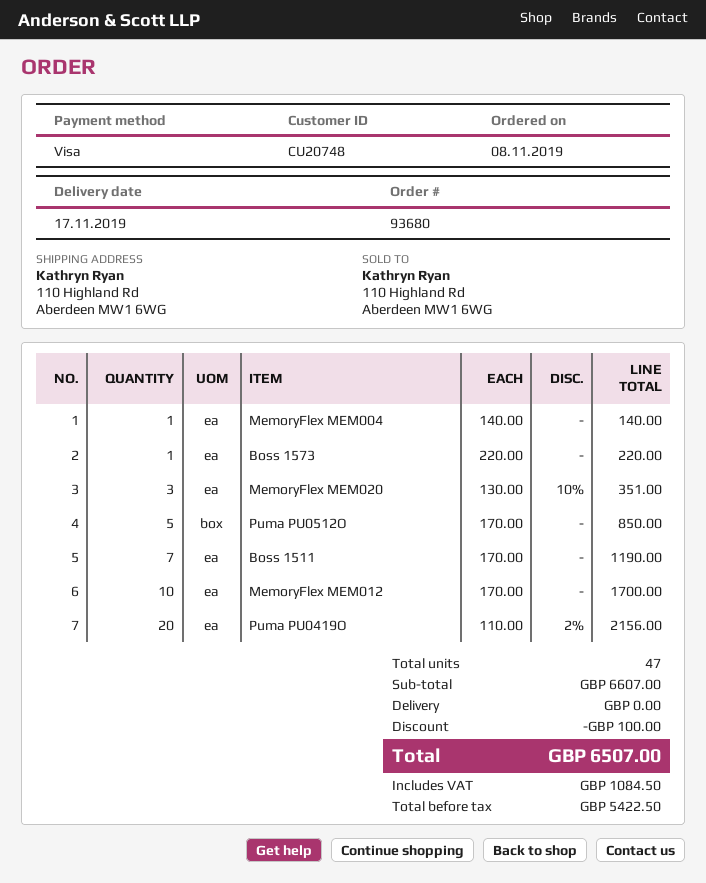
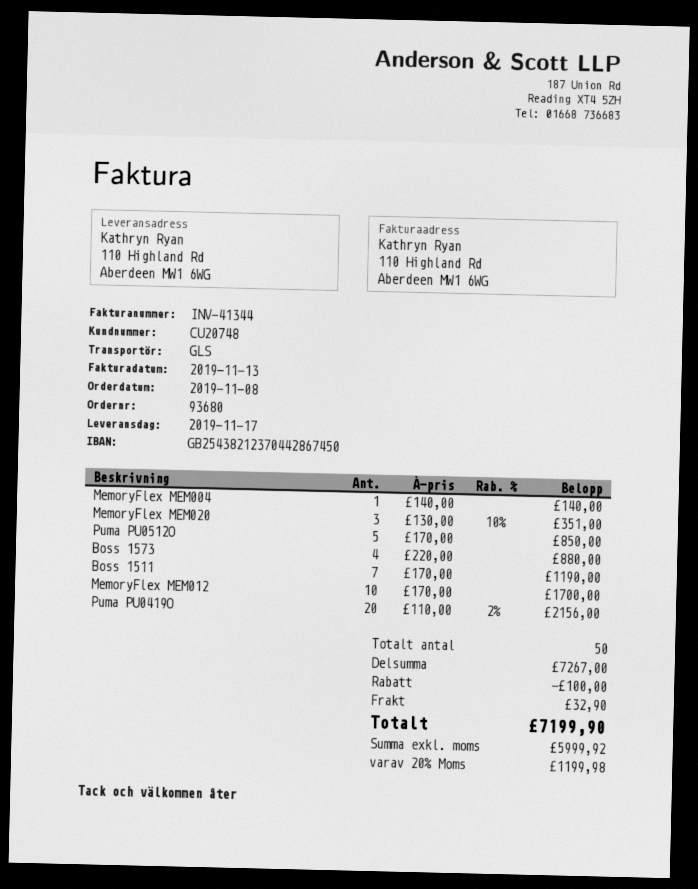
Boss 1573: 1 x 220.00 = 220.00 -> 4 x 220.00 = 880.00
total quantity: 47 -> 50
subtotal: 6607.00 -> 7267.00
shipping: 0.00 -> 32.90
net: 5422.50 -> 5999.92
tax: 1084.50 -> 1199.98
total: 6507.00 -> 7199.90

